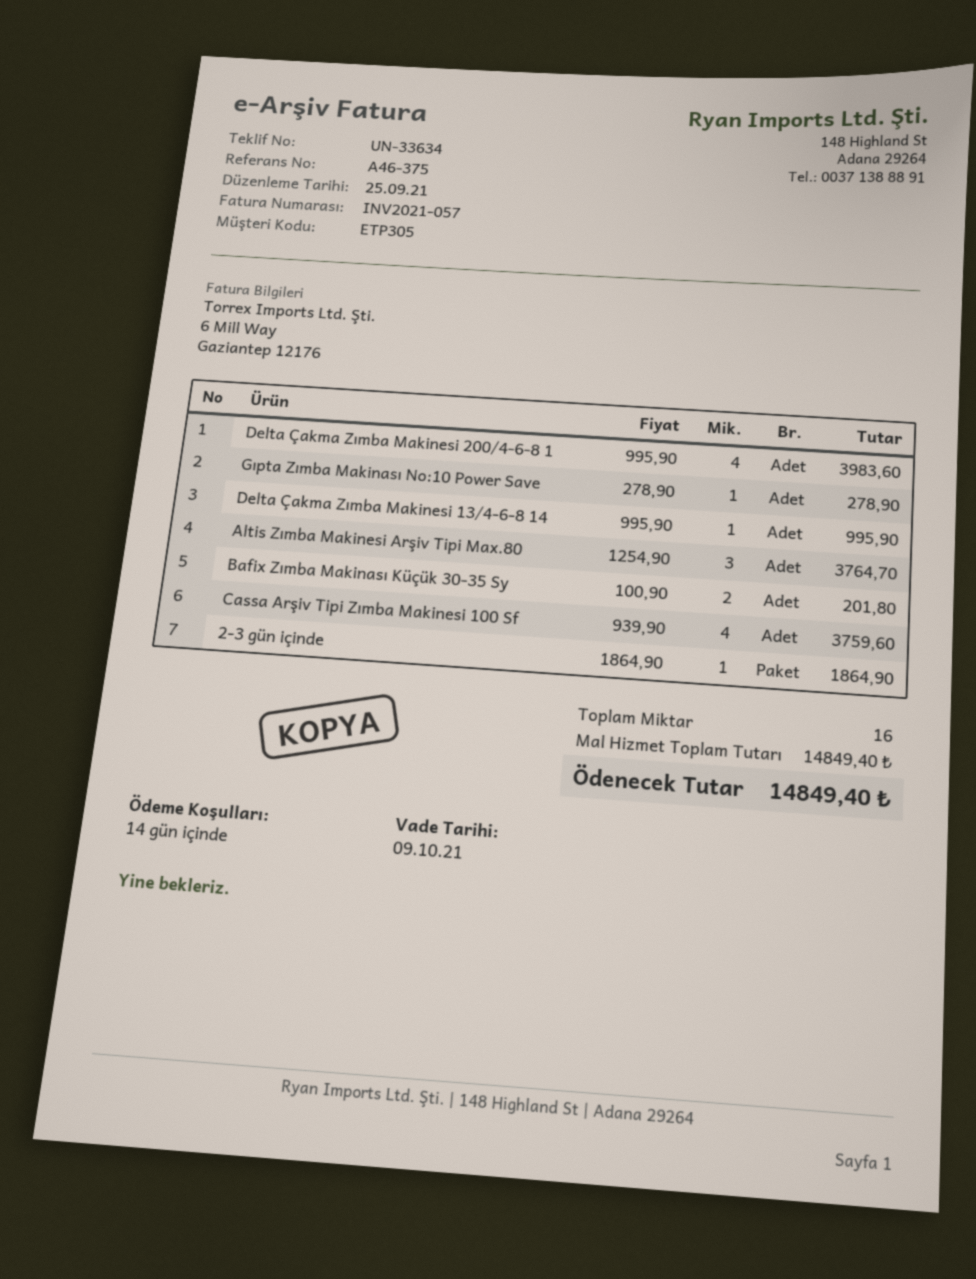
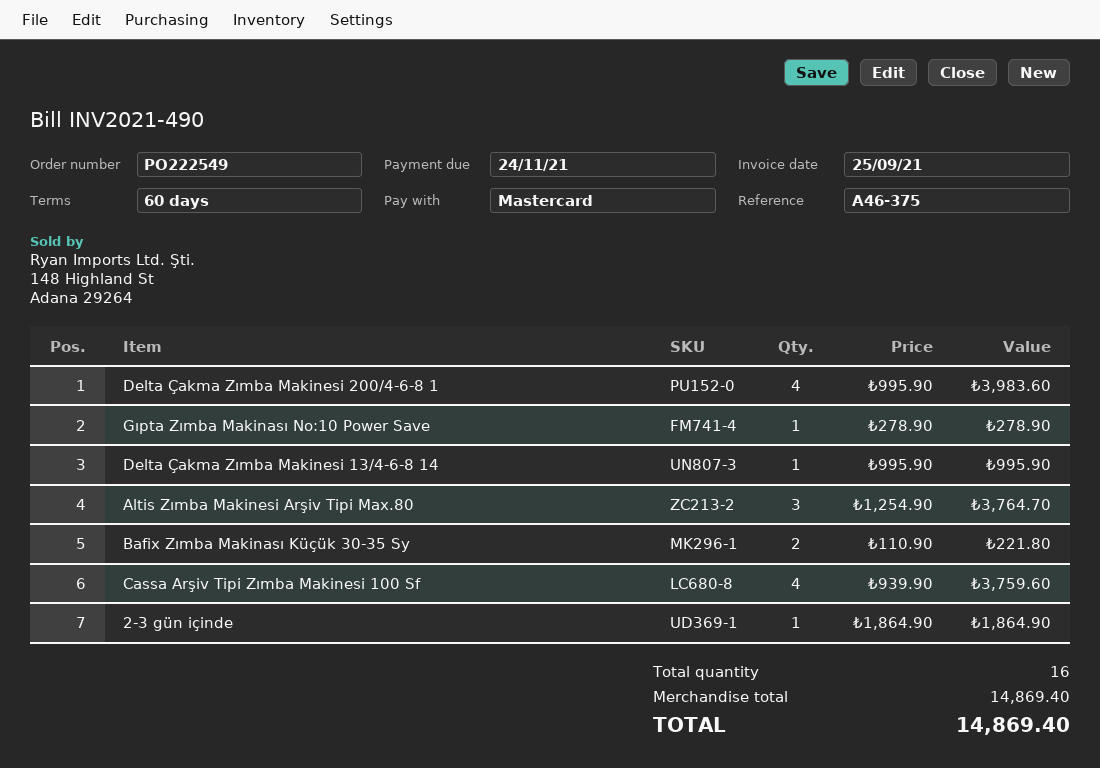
invoice number: INV2021-057 -> INV2021-490
payment terms: 14 days -> 60 days
due date: 2021-10-09 -> 2021-11-24
Bafix Zımba Makinası Küçük 30-35 Sy: 2 x 100.90 = 201.80 -> 2 x 110.90 = 221.80
subtotal: 14849.40 -> 14869.40
total: 14849.40 -> 14869.40

